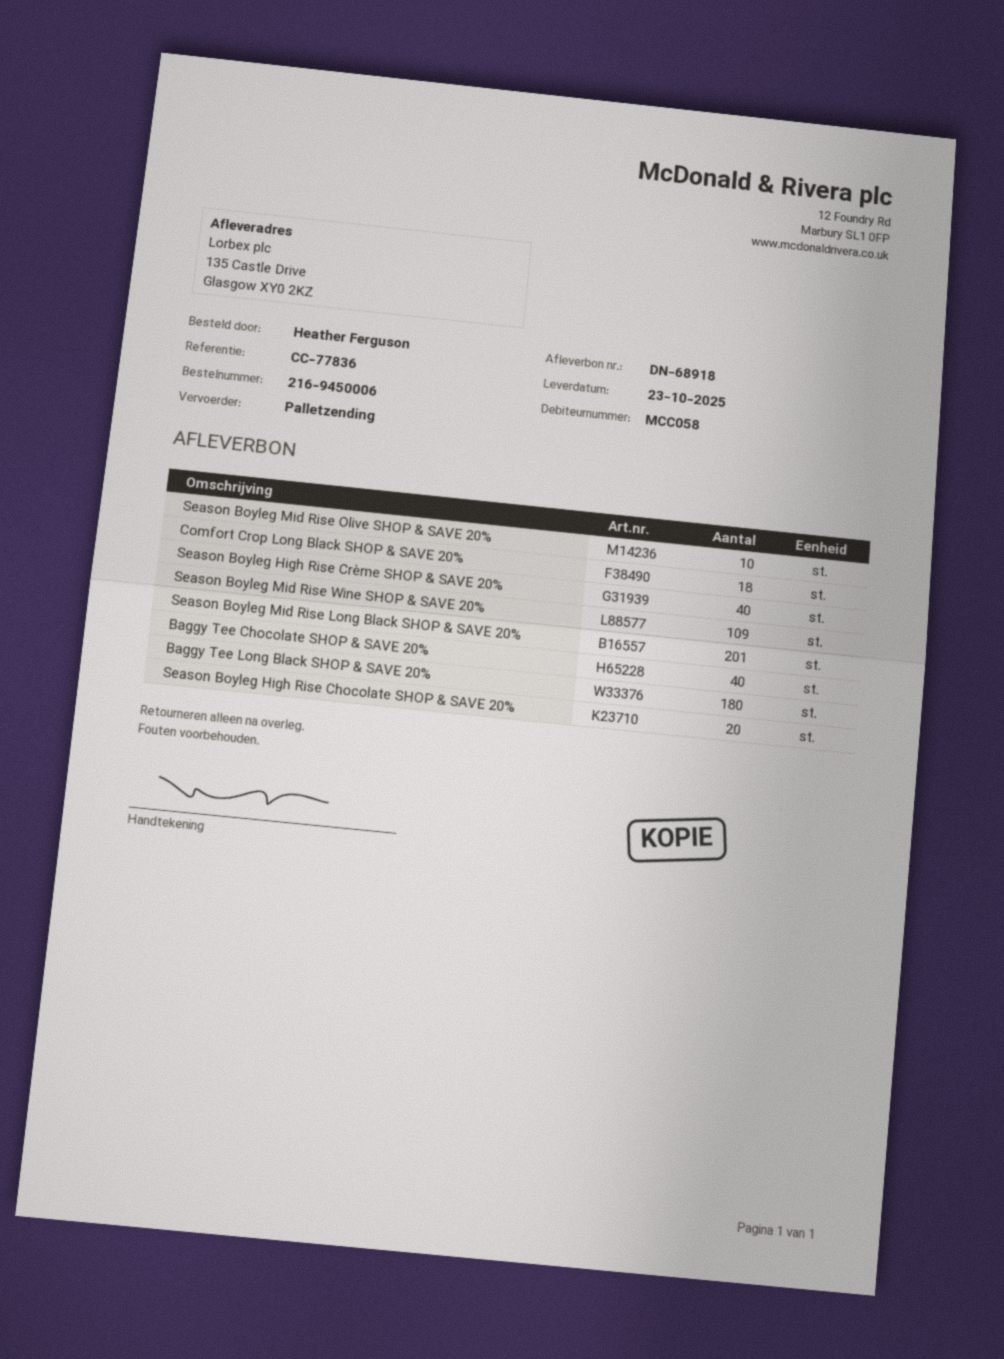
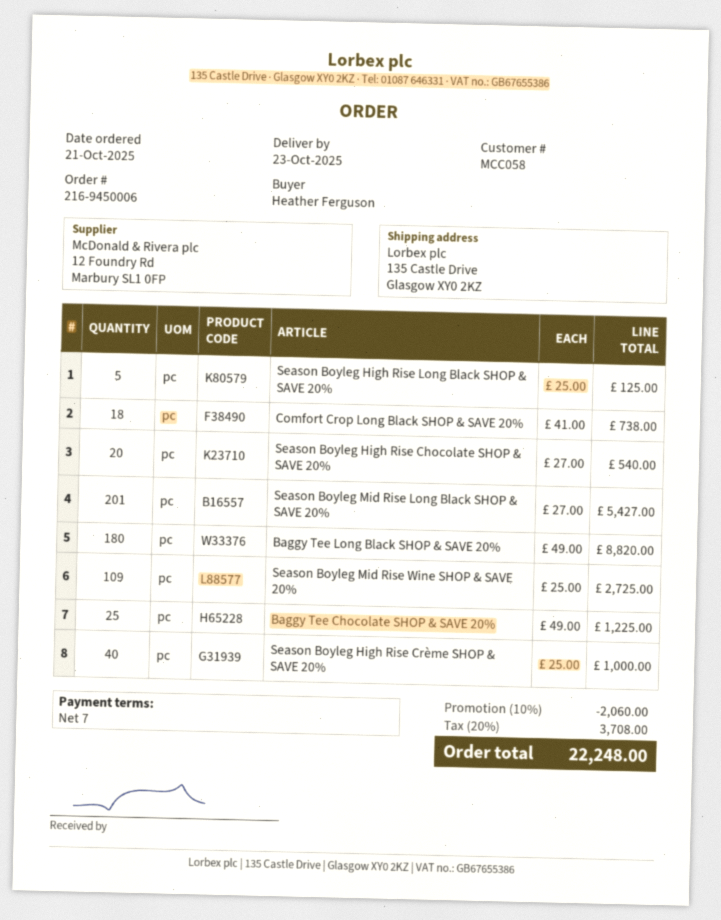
Season Boyleg Mid Rise Olive SHOP & SAVE 20%: 10 -> none
Baggy Tee Chocolate SHOP & SAVE 20%: 40 -> 25
Season Boyleg High Rise Long Black SHOP & SAVE 20%: none -> 5

